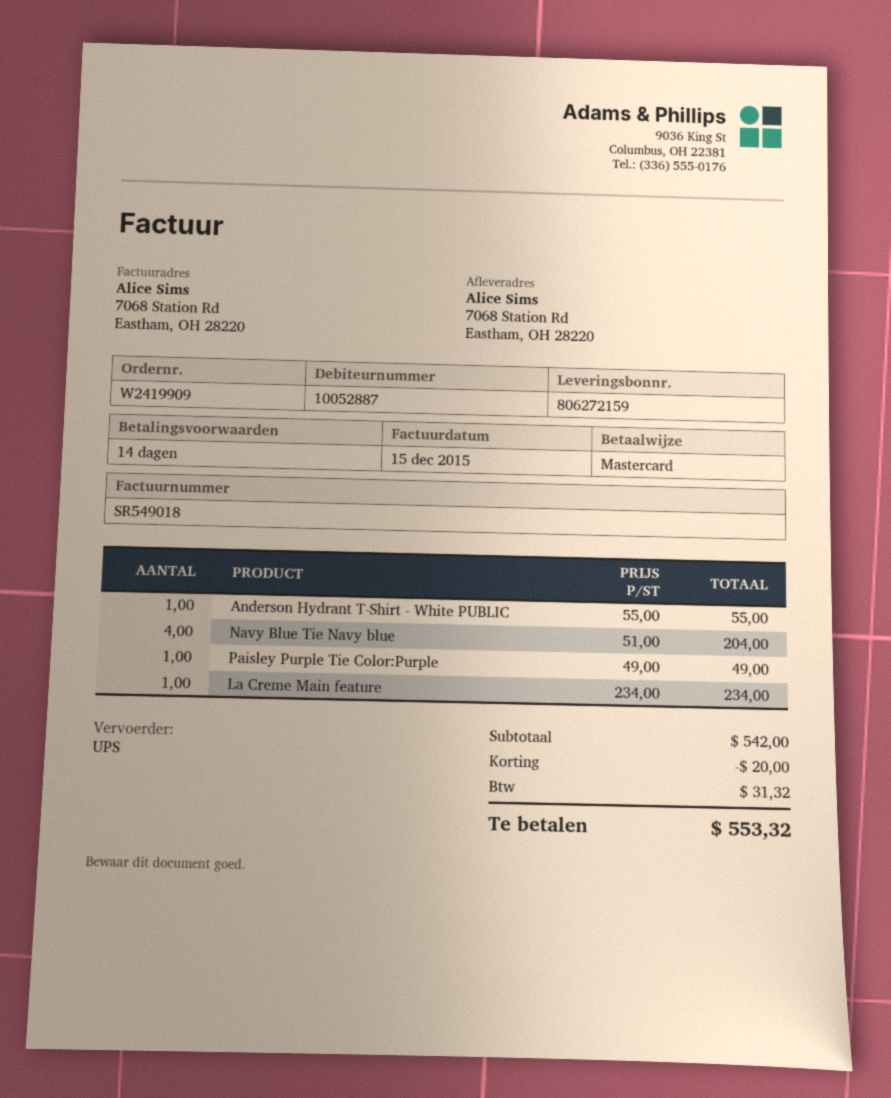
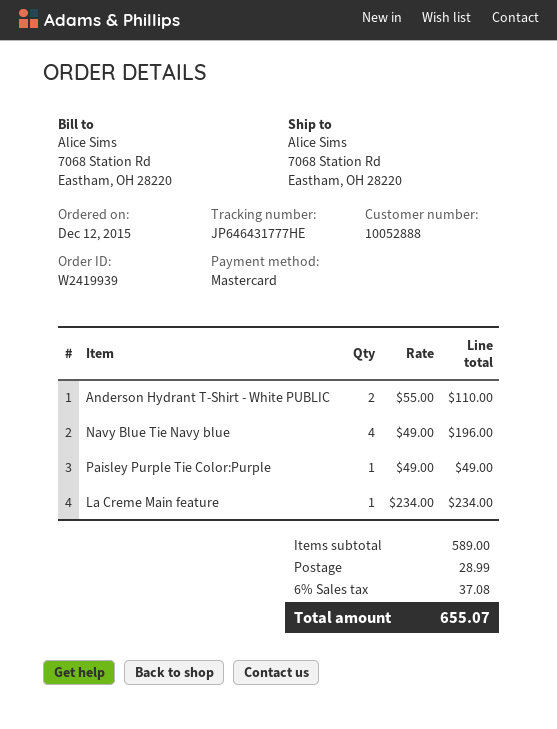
order number: W2419909 -> W2419939
customer number: 10052887 -> 10052888
Anderson Hydrant T-Shirt - White PUBLIC: 1 x 55.00 = 55.00 -> 2 x 55.00 = 110.00
Navy Blue Tie Navy blue: 4 x 51.00 = 204.00 -> 4 x 49.00 = 196.00
subtotal: 542.00 -> 589.00
discount: 20.00 -> none
shipping: none -> 28.99
tax: 31.32 -> 37.08
total: 553.32 -> 655.07

